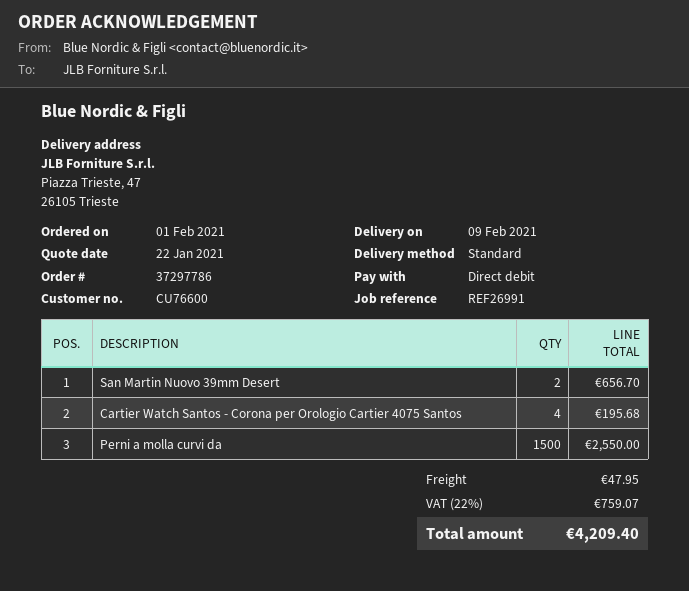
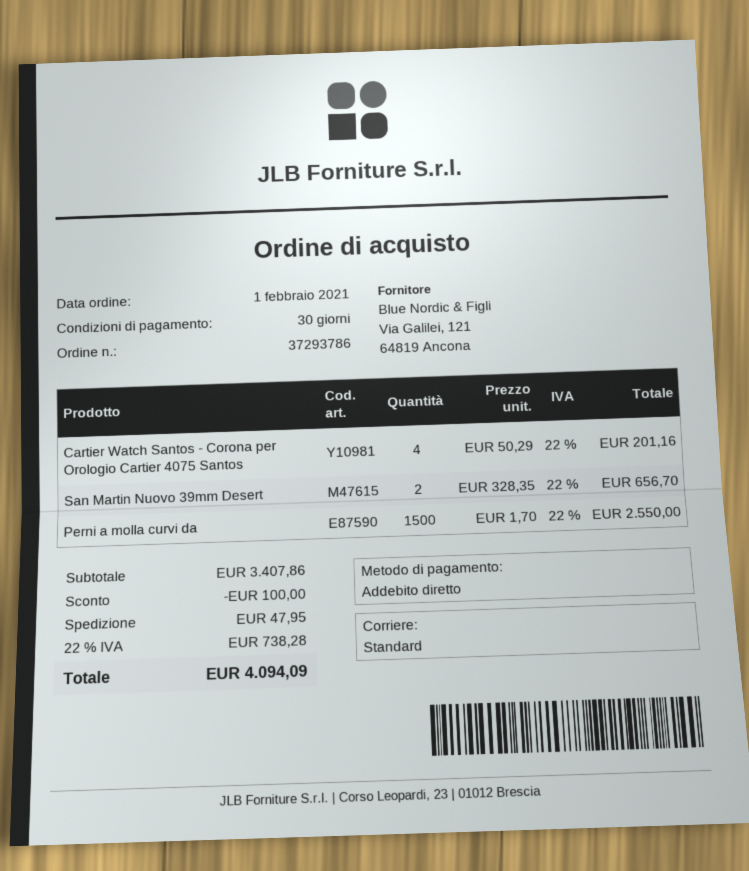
order number: 37297786 -> 37293786
Cartier Watch Santos - Corona per Orologio Cartier 4075 Santos: 4 for 195.68 -> 4 for 201.16
discount: none -> 100.00
tax: 22% = 759.07 -> 22% = 738.28
total: 4209.40 -> 4094.09

